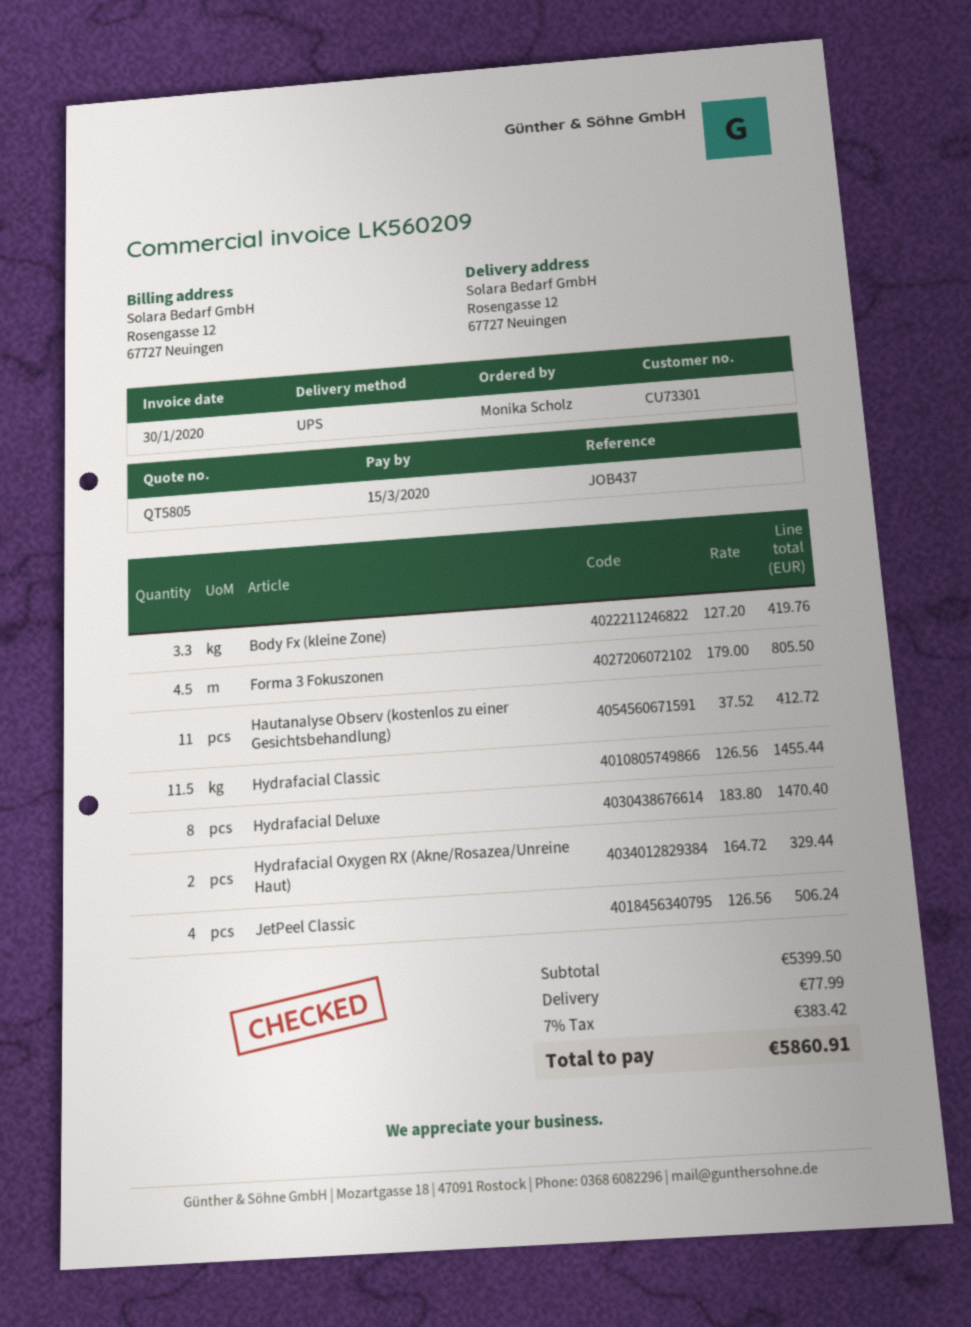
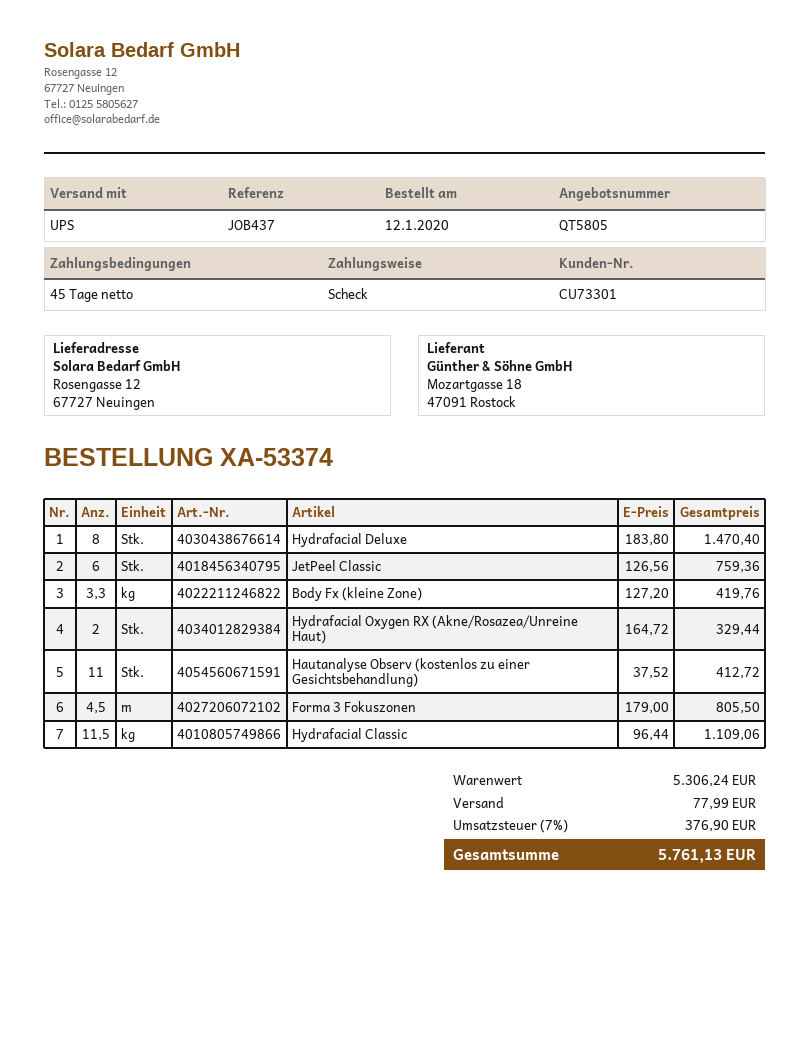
Hydrafacial Classic: 11.5 x 126.56 = 1455.44 -> 11.5 x 96.44 = 1109.06
JetPeel Classic: 4 x 126.56 = 506.24 -> 6 x 126.56 = 759.36
subtotal: 5399.50 -> 5306.24
tax: 7% = 383.42 -> 7% = 376.90
total: 5860.91 -> 5761.13

